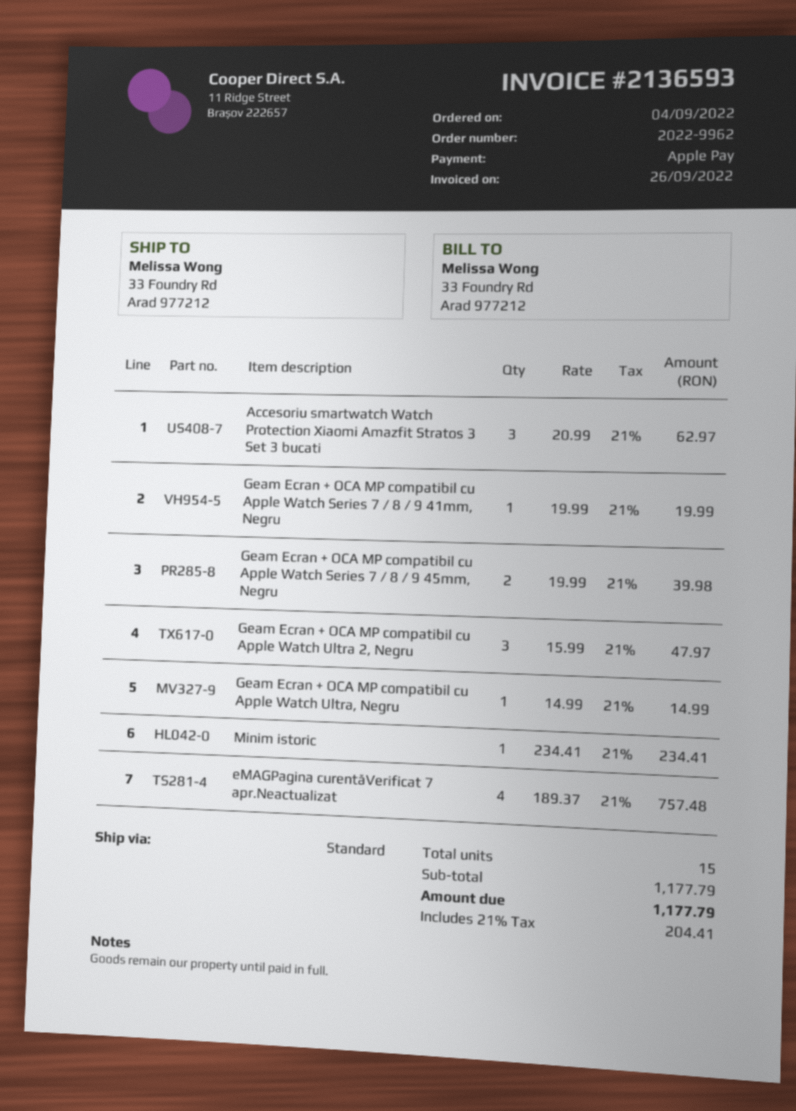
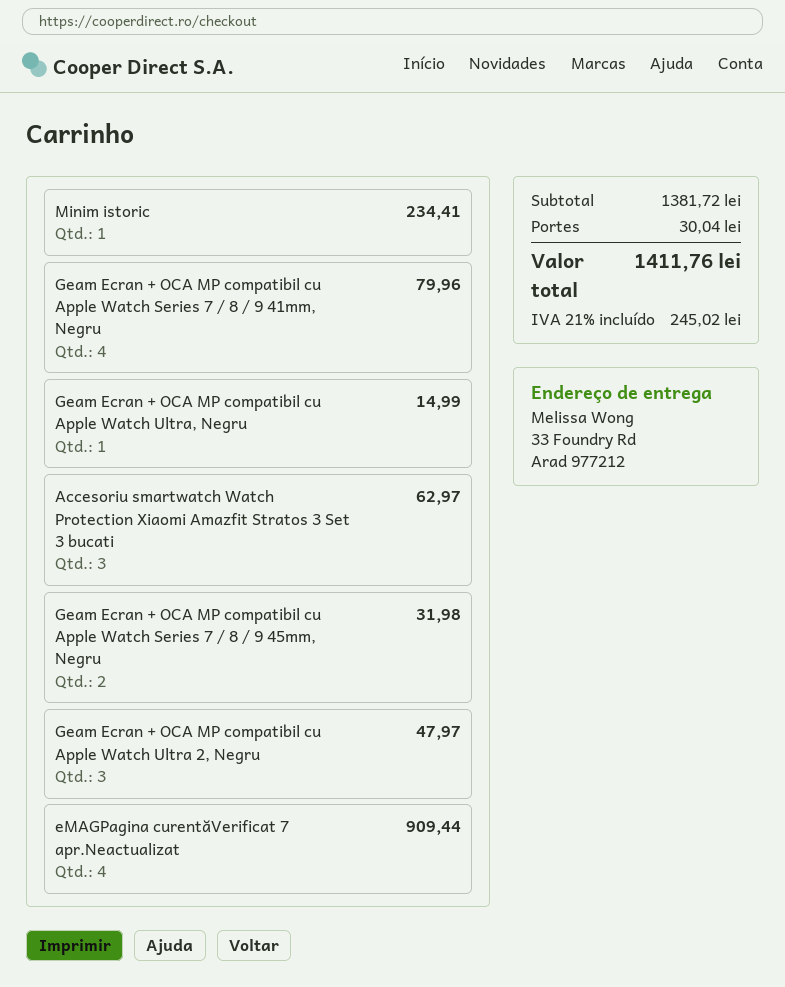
Geam Ecran + OCA MP compatibil cu Apple Watch Series 7 / 8 / 9 41mm, Negru: 1 for 19.99 -> 4 for 79.96
Geam Ecran + OCA MP compatibil cu Apple Watch Series 7 / 8 / 9 45mm, Negru: 2 for 39.98 -> 2 for 31.98
eMAGPagina curentăVerificat 7 apr.Neactualizat: 4 for 757.48 -> 4 for 909.44
subtotal: 1177.79 -> 1381.72
shipping: none -> 30.04
tax: 21% = 204.41 -> 21% = 245.02
total: 1177.79 -> 1411.76

